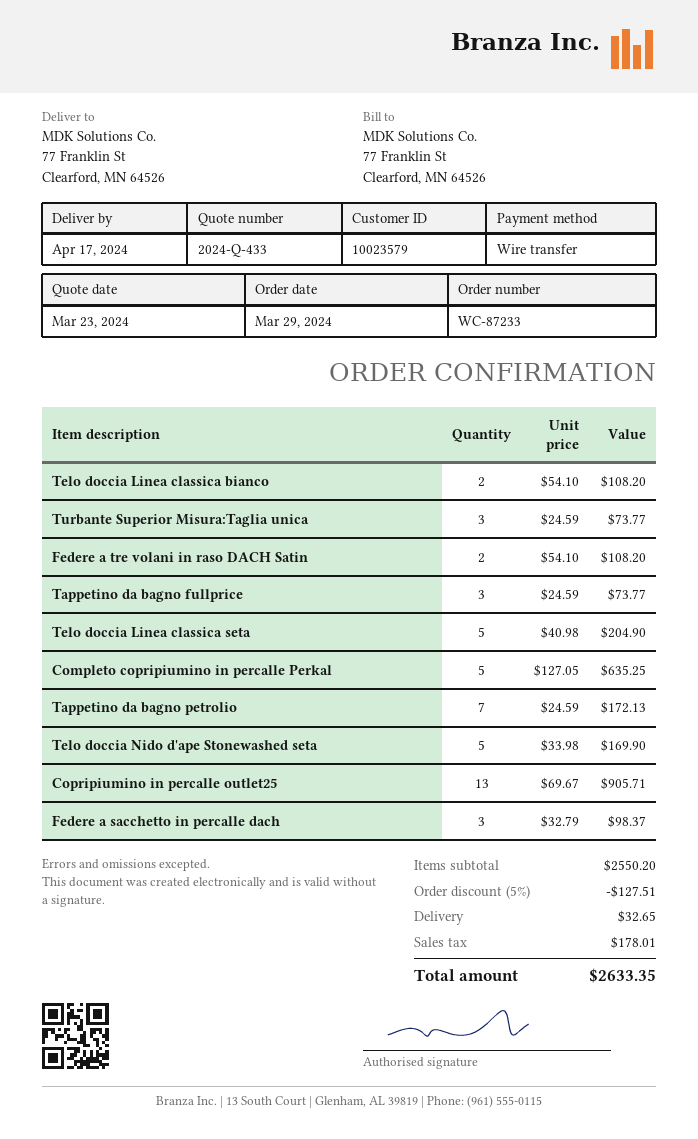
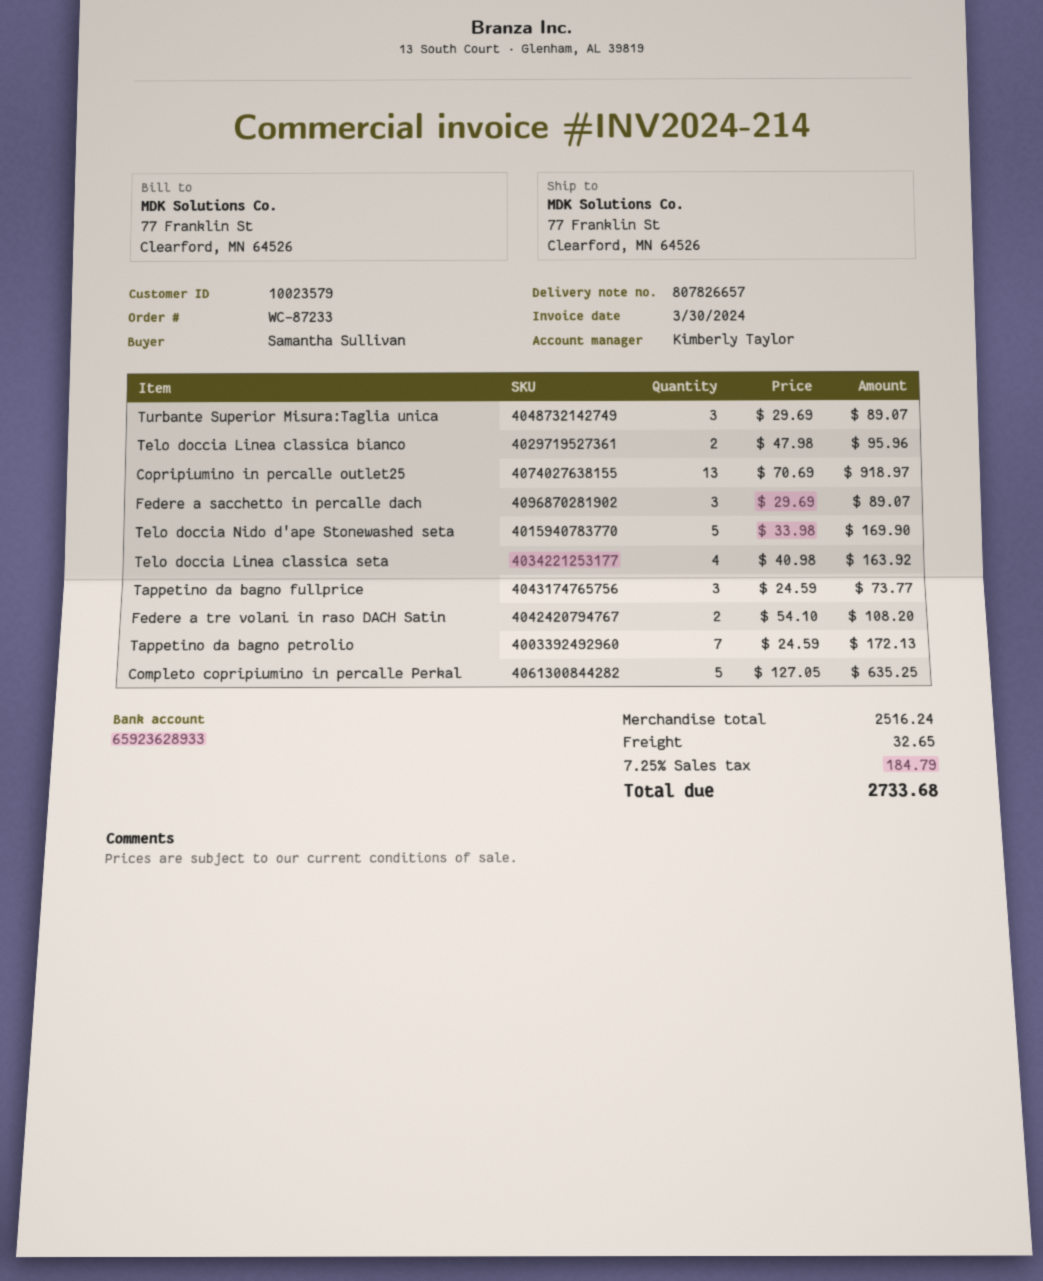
Telo doccia Linea classica bianco: 2 x 54.10 = 108.20 -> 2 x 47.98 = 95.96
Turbante Superior Misura:Taglia unica: 3 x 24.59 = 73.77 -> 3 x 29.69 = 89.07
Telo doccia Linea classica seta: 5 x 40.98 = 204.90 -> 4 x 40.98 = 163.92
Copripiumino in percalle outlet25: 13 x 69.67 = 905.71 -> 13 x 70.69 = 918.97
Federe a sacchetto in percalle dach: 3 x 32.79 = 98.37 -> 3 x 29.69 = 89.07
subtotal: 2550.20 -> 2516.24
discount: 5% = 127.51 -> none
tax: 178.01 -> 184.79
total: 2633.35 -> 2733.68

